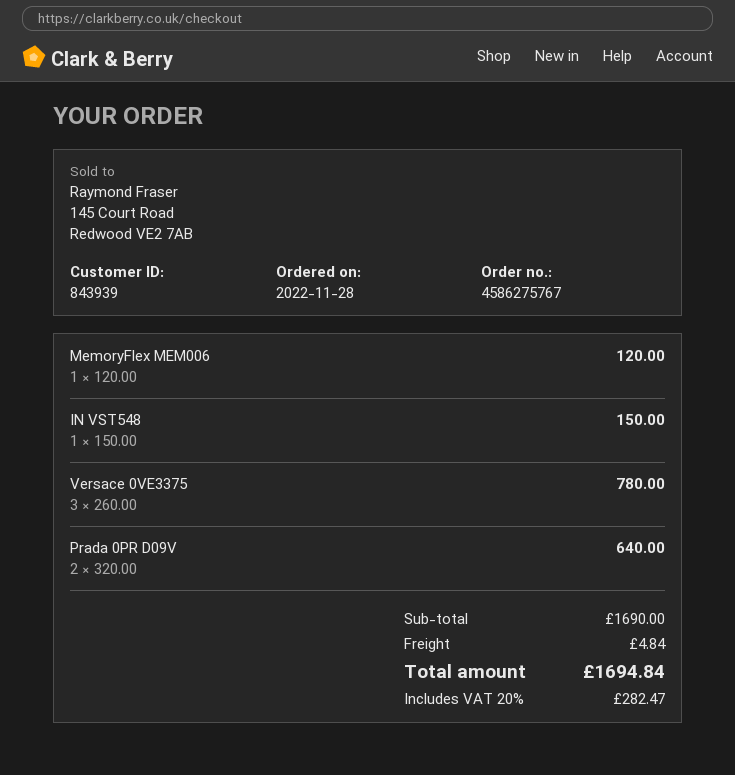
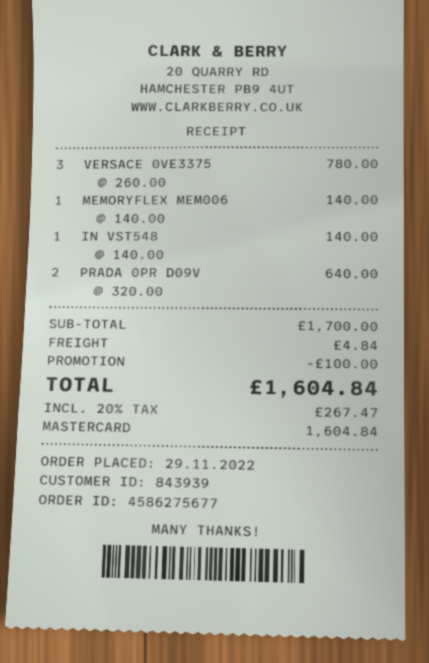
order number: 4586275767 -> 4586275677
order date: 2022-11-28 -> 2022-11-29
MemoryFlex MEM006: 1 x 120.00 = 120.00 -> 1 x 140.00 = 140.00
IN VST548: 1 x 150.00 = 150.00 -> 1 x 140.00 = 140.00
subtotal: 1690.00 -> 1700.00
discount: none -> 100.00
tax: 20% = 282.47 -> 20% = 267.47
total: 1694.84 -> 1604.84

